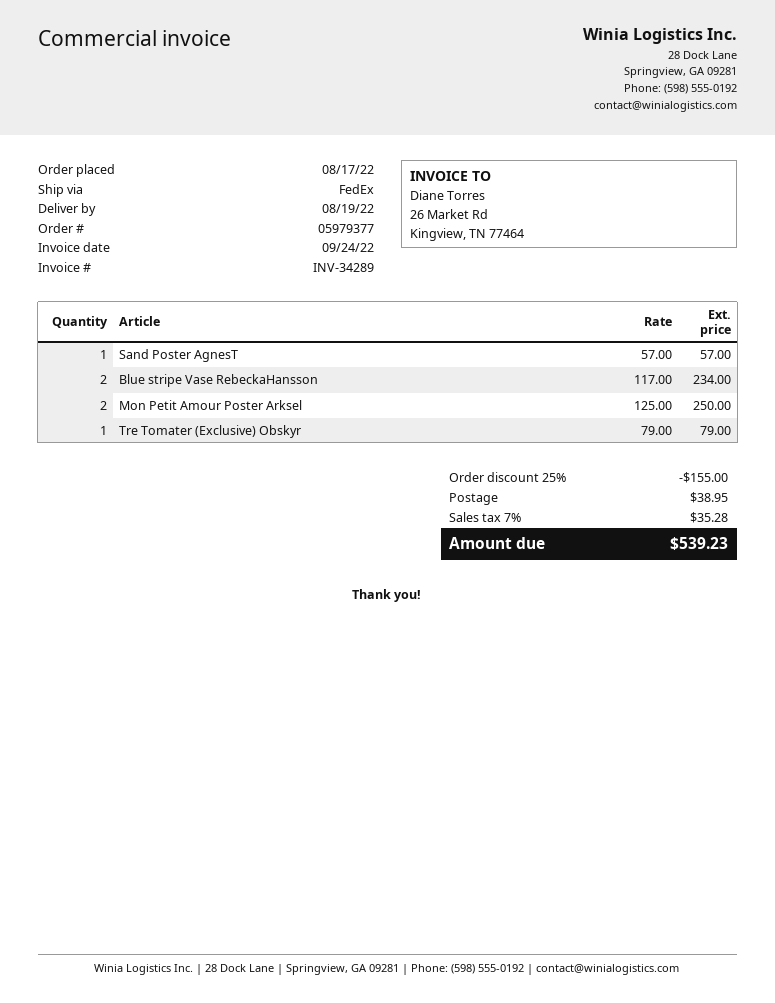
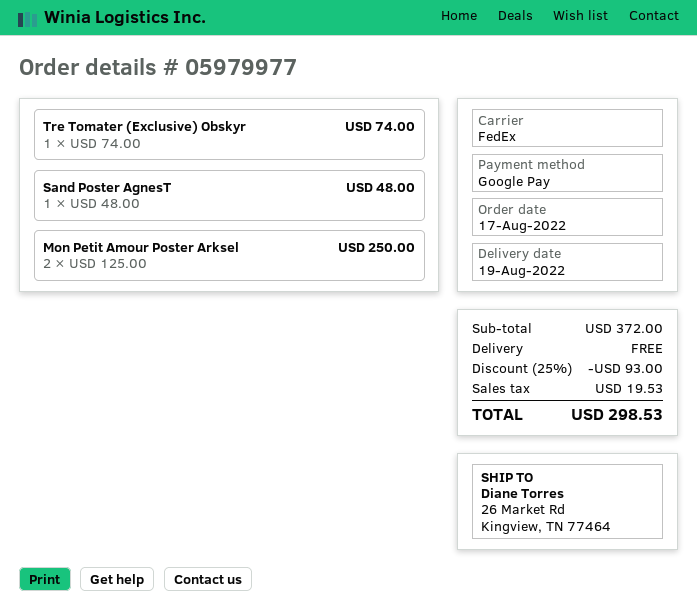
order number: 05979377 -> 05979977
Sand Poster AgnesT: 1 x 57.00 = 57.00 -> 1 x 48.00 = 48.00
Blue stripe Vase RebeckaHansson: 2 x 117.00 = 234.00 -> none
Tre Tomater (Exclusive) Obskyr: 1 x 79.00 = 79.00 -> 1 x 74.00 = 74.00
discount: 25% = 155.00 -> 25% = 93.00
shipping: 38.95 -> 0.00
tax: 35.28 -> 19.53
total: 539.23 -> 298.53

